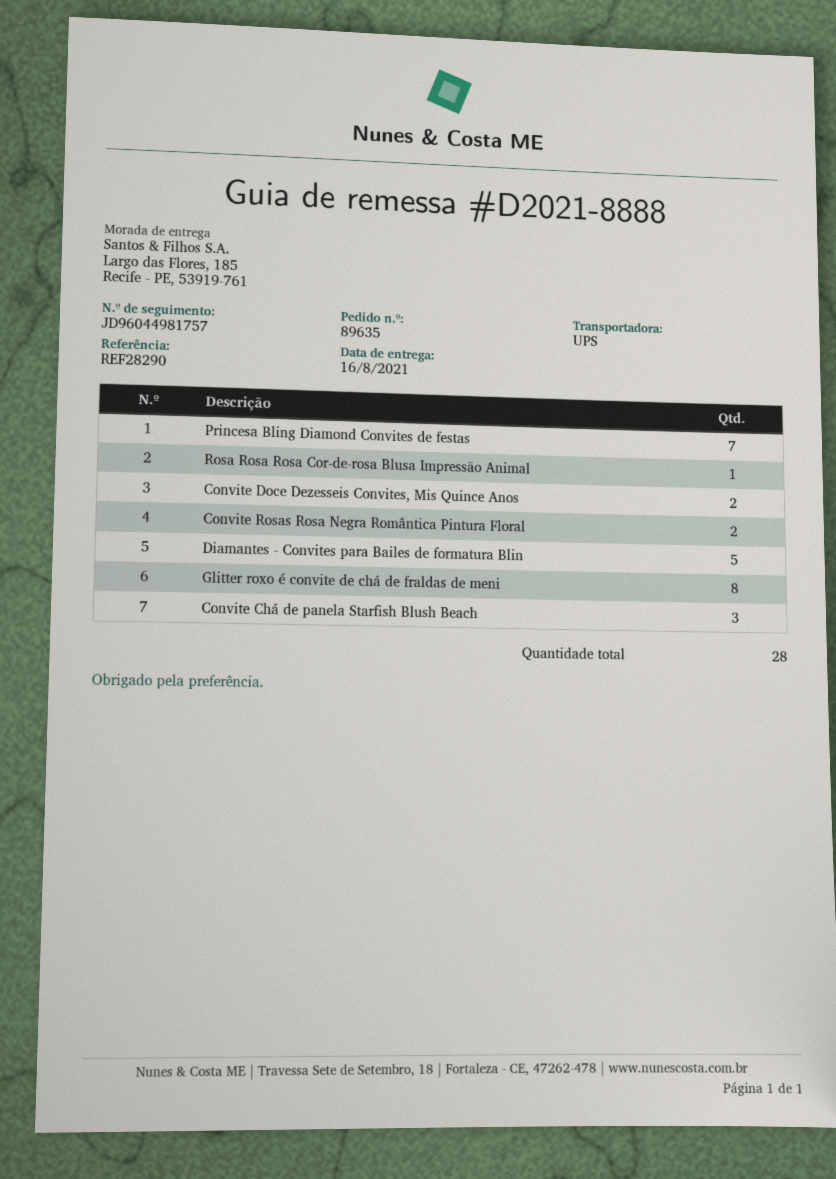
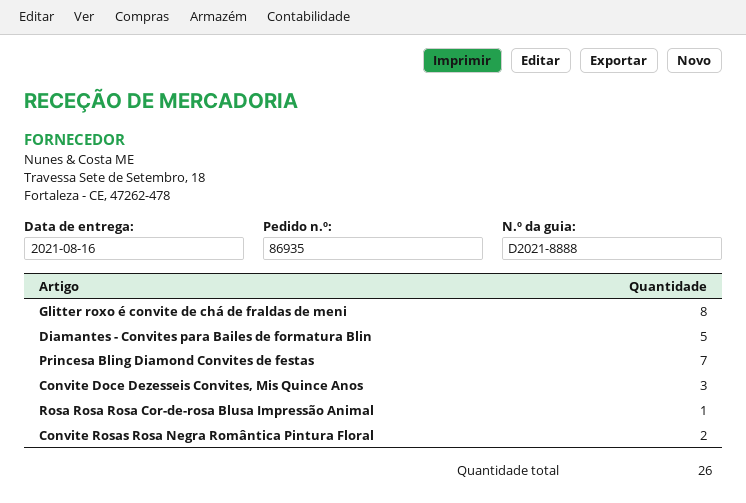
order number: 89635 -> 86935
Convite Doce Dezesseis Convites, Mis Quince Anos: 2 -> 3
Convite Chá de panela Starfish Blush Beach: 3 -> none
total quantity: 28 -> 26

